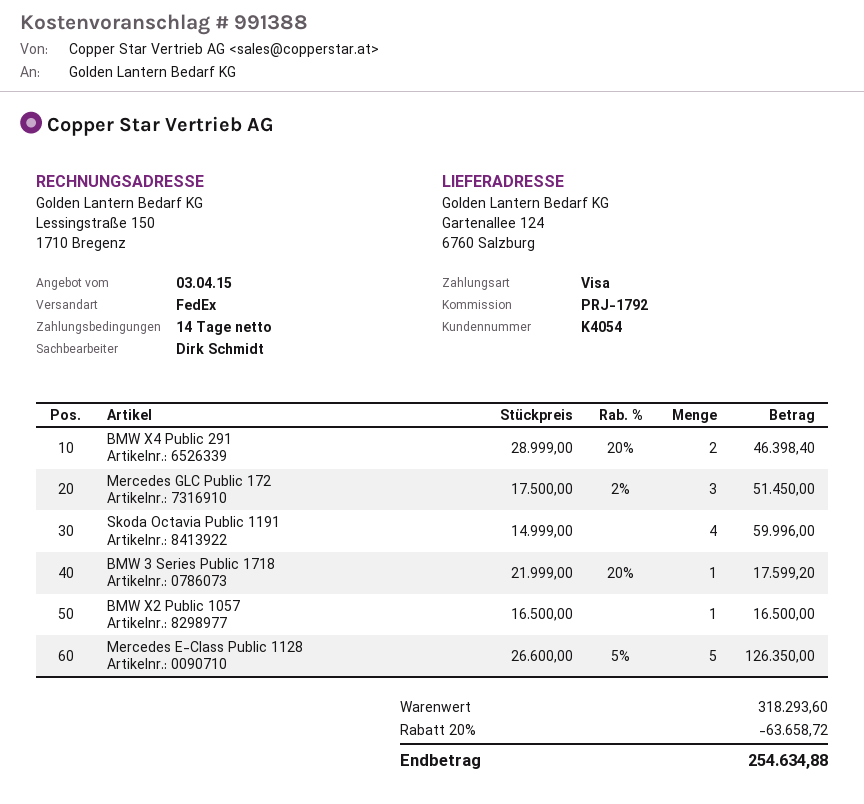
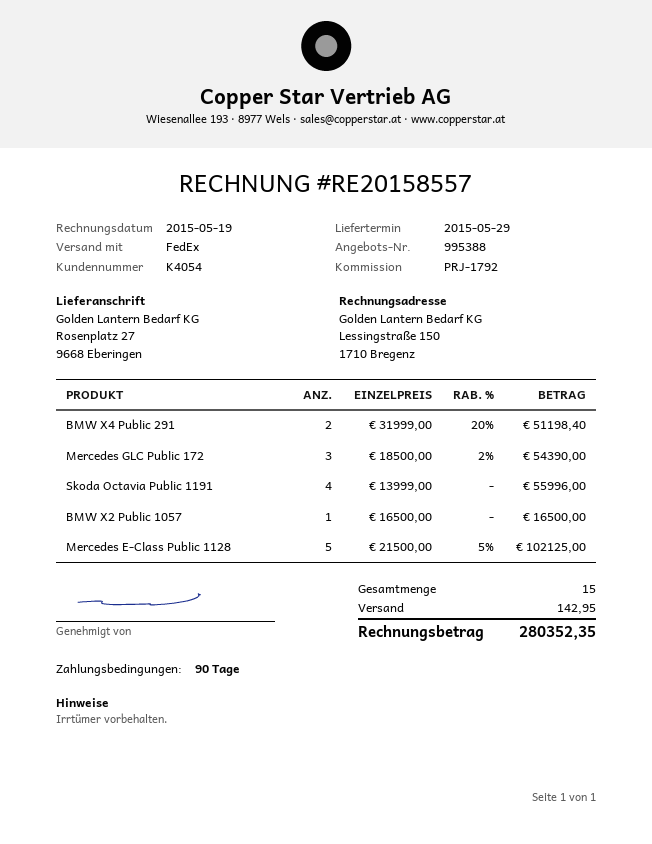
quote number: 991388 -> 995388
payment terms: 14 days -> 90 days
ship to: Gartenallee 124, 6760 Salzburg -> Rosenplatz 27, 9668 Eberingen
BMW X4 Public 291: 2 x 28999.00 - 20% = 46398.40 -> 2 x 31999.00 - 20% = 51198.40
Mercedes GLC Public 172: 3 x 17500.00 - 2% = 51450.00 -> 3 x 18500.00 - 2% = 54390.00
Skoda Octavia Public 1191: 4 x 14999.00 = 59996.00 -> 4 x 13999.00 = 55996.00
BMW 3 Series Public 1718: 1 x 21999.00 - 20% = 17599.20 -> none
Mercedes E-Class Public 1128: 5 x 26600.00 - 5% = 126350.00 -> 5 x 21500.00 - 5% = 102125.00
discount: 20% = 63658.72 -> none
shipping: none -> 142.95
total: 254634.88 -> 280352.35

